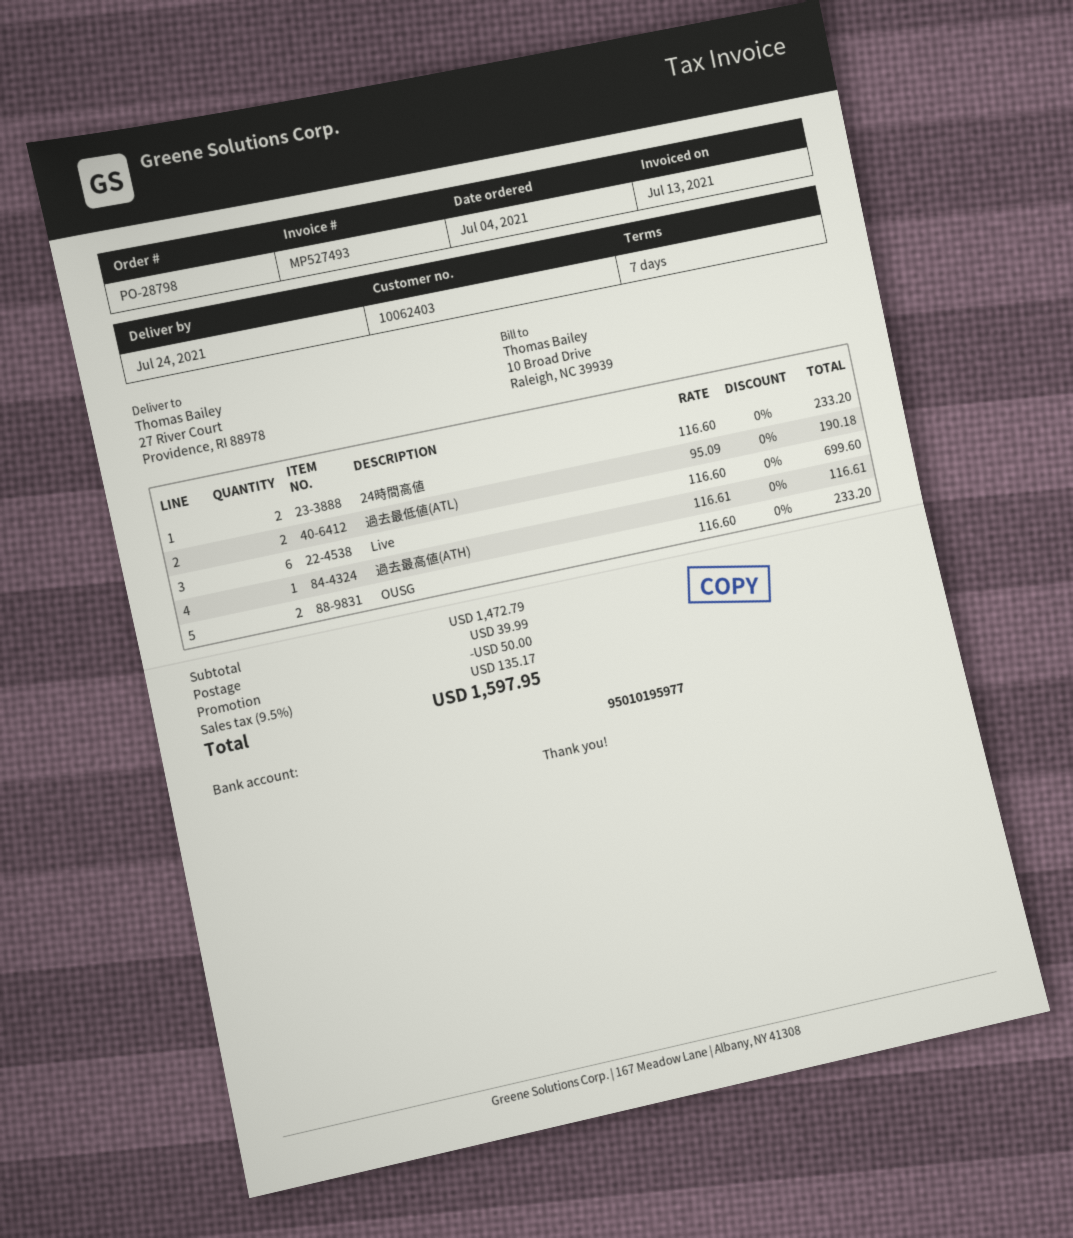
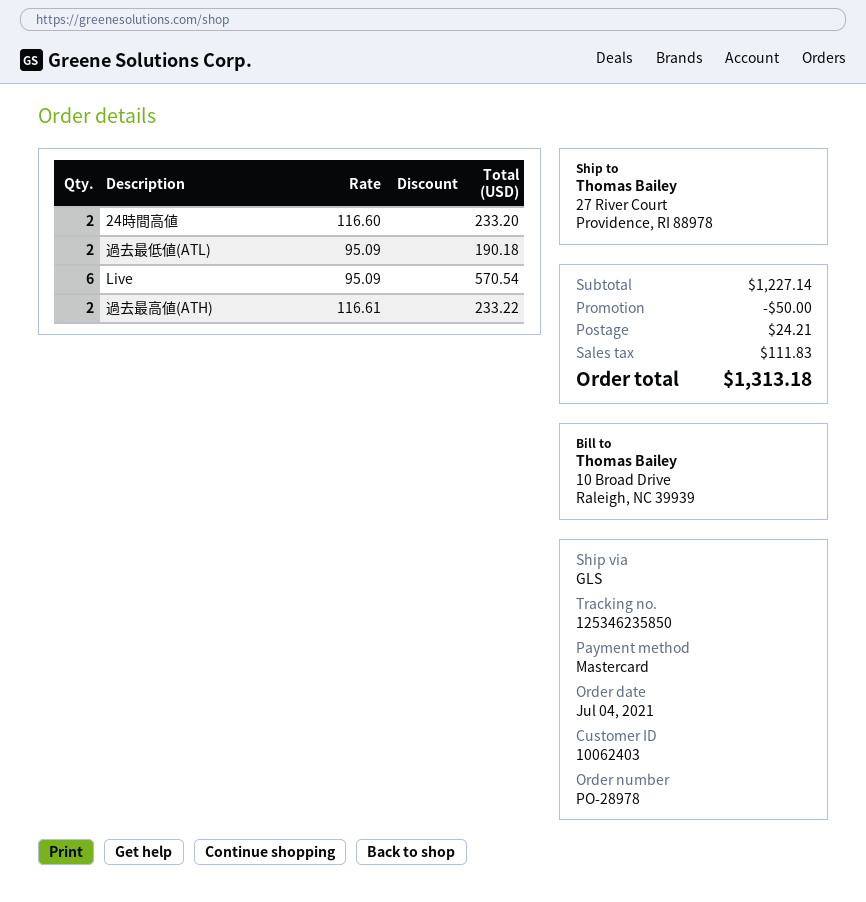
order number: PO-28798 -> PO-28978
Live: 6 x 116.60 = 699.60 -> 6 x 95.09 = 570.54
過去最高値(ATH): 1 x 116.61 = 116.61 -> 2 x 116.61 = 233.22
OUSG: 2 x 116.60 = 233.20 -> none
subtotal: 1472.79 -> 1227.14
shipping: 39.99 -> 24.21
tax: 135.17 -> 111.83
total: 1597.95 -> 1313.18

